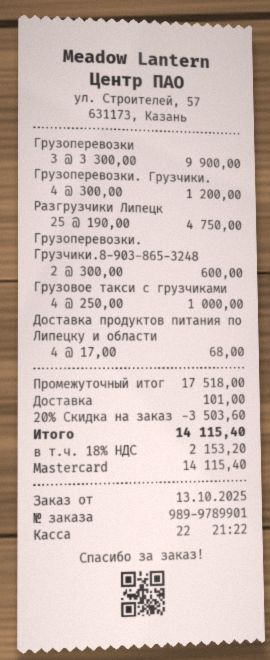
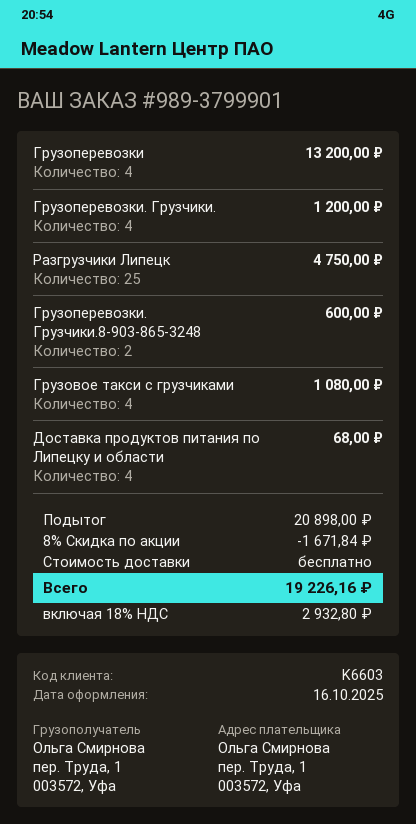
order number: 989-9789901 -> 989-3799901
order date: 2025-10-13 -> 2025-10-16
Грузоперевозки: 3 for 9900.00 -> 4 for 13200.00
Грузовое такси с грузчиками: 4 for 1000.00 -> 4 for 1080.00
subtotal: 17518.00 -> 20898.00
discount: 20% = 3503.60 -> 8% = 1671.84
shipping: 101.00 -> 0.00
tax: 18% = 2153.20 -> 18% = 2932.80
total: 14115.40 -> 19226.16

